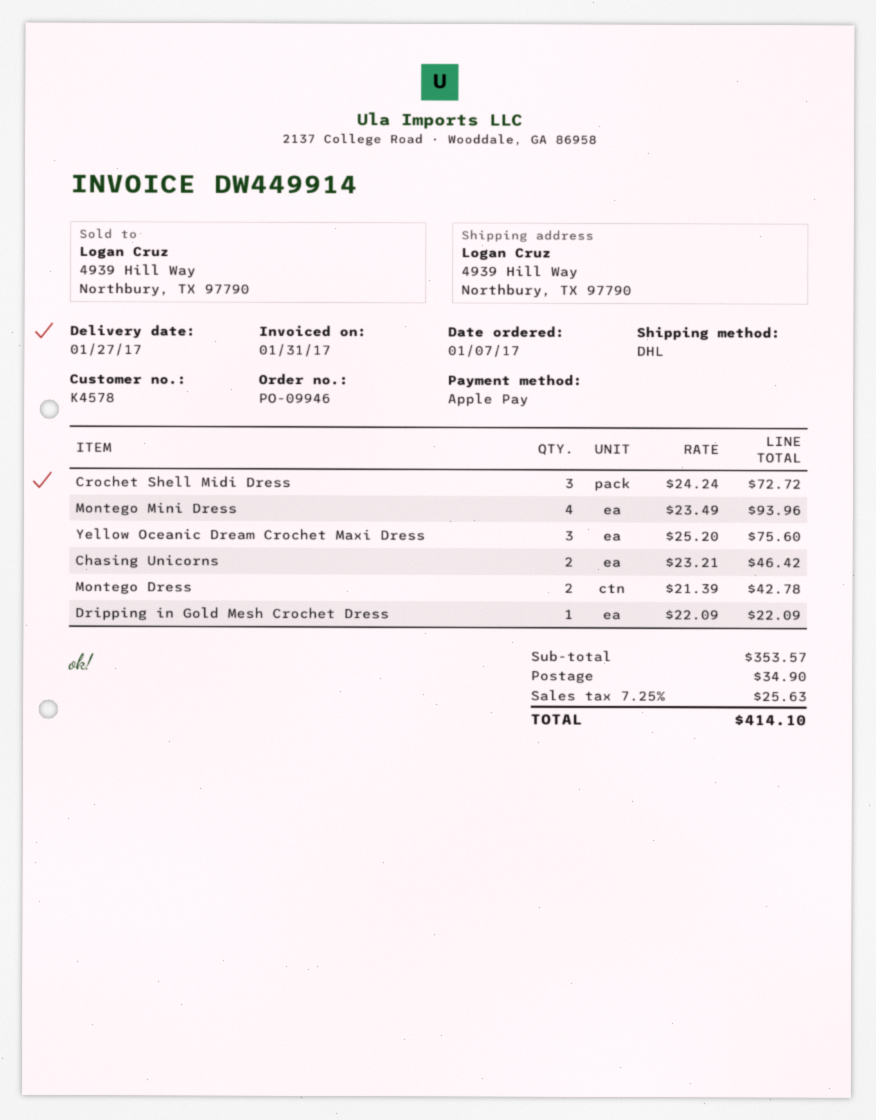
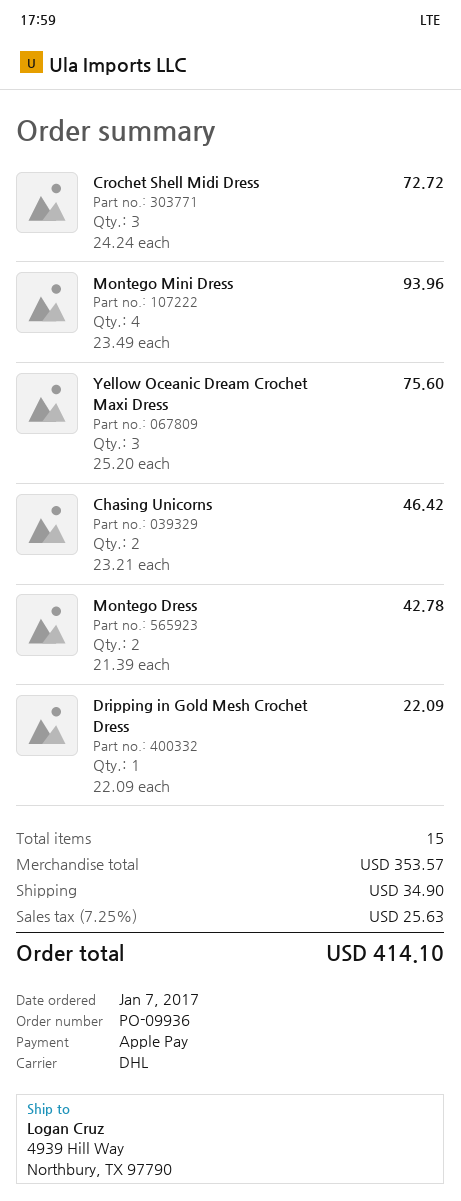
order number: PO-09946 -> PO-09936

